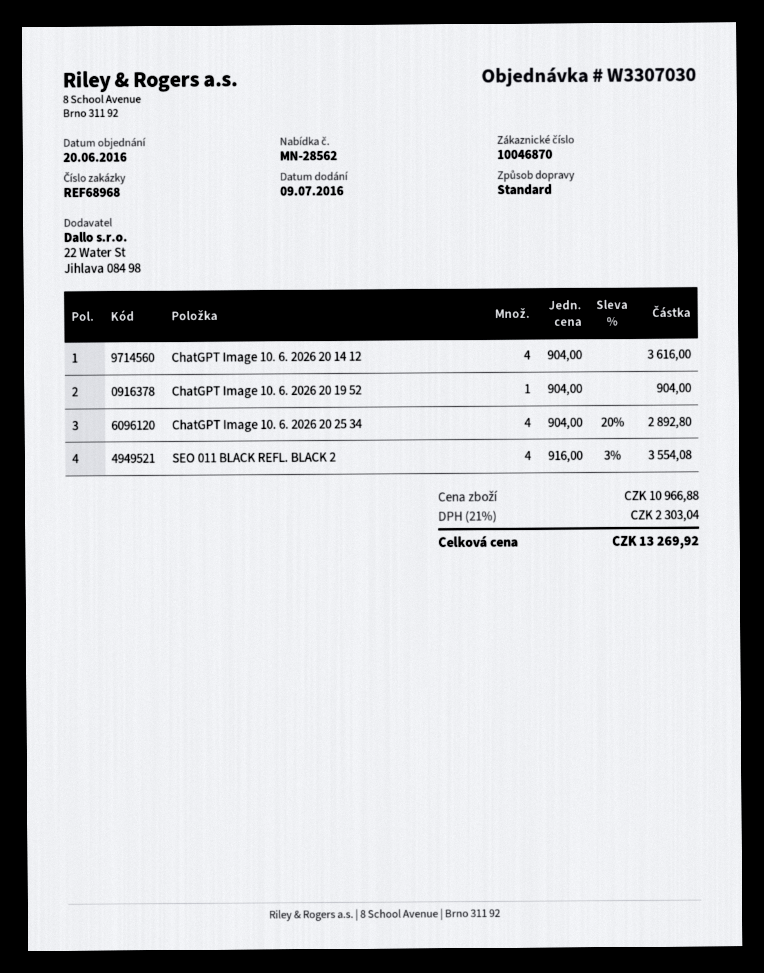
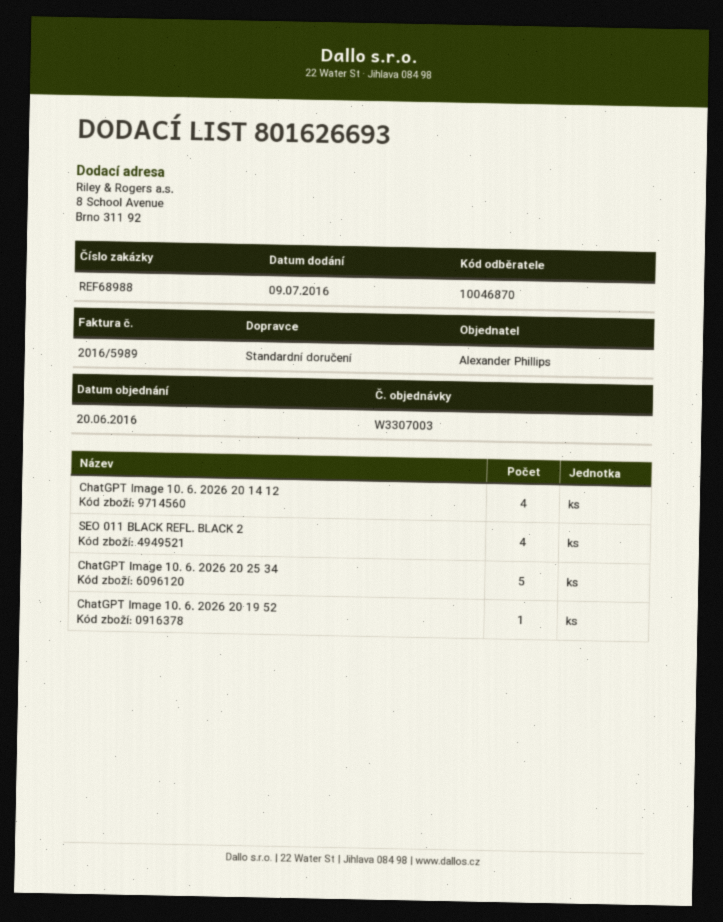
order number: W3307030 -> W3307003
reference: REF68968 -> REF68988
ChatGPT Image 10. 6. 2026 20 25 34: 4 -> 5

